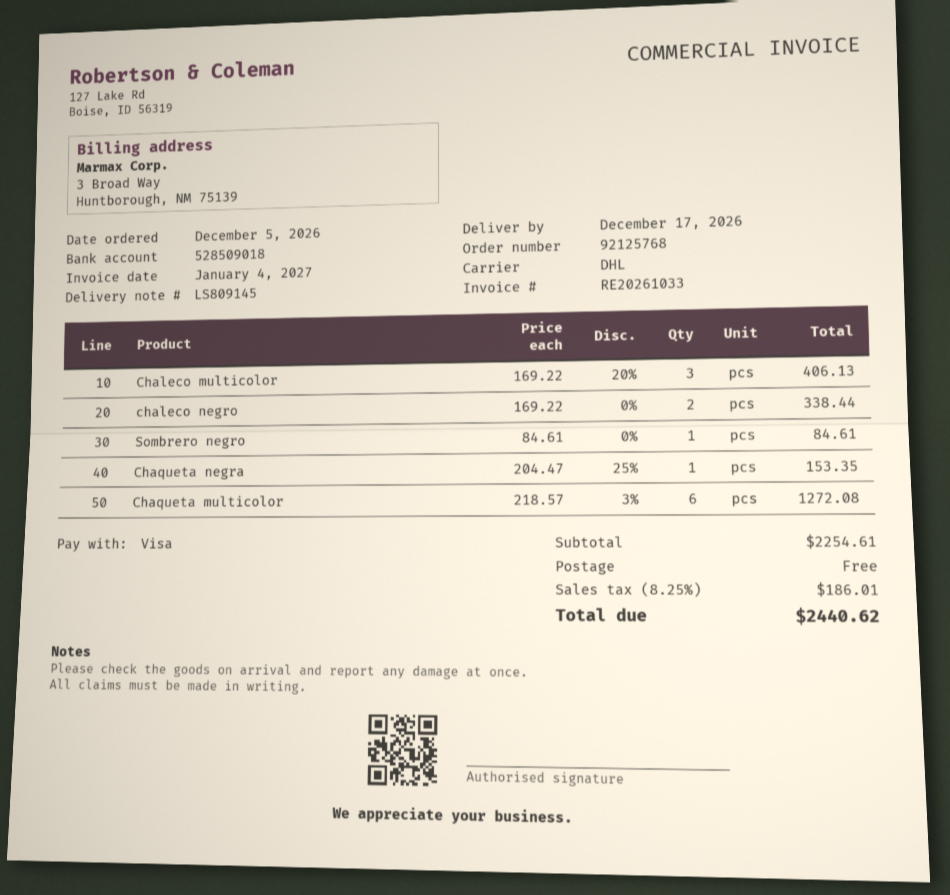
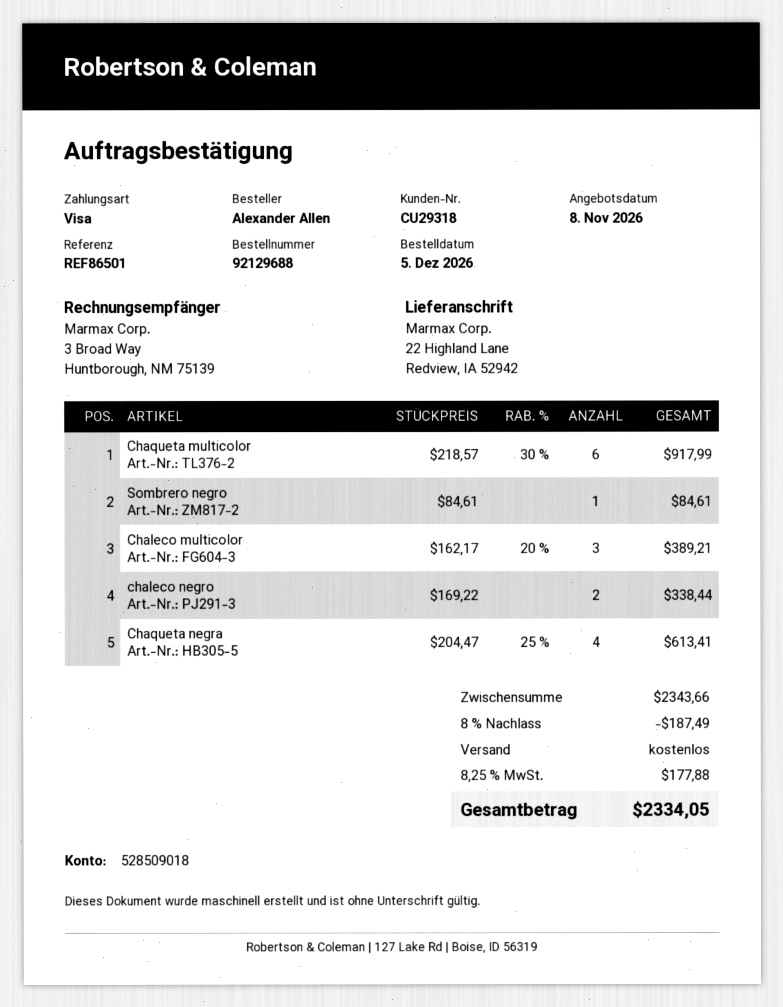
order number: 92125768 -> 92129688
Chaleco multicolor: 3 x 169.22 - 20% = 406.13 -> 3 x 162.17 - 20% = 389.21
Chaqueta negra: 1 x 204.47 - 25% = 153.35 -> 4 x 204.47 - 25% = 613.41
Chaqueta multicolor: 6 x 218.57 - 3% = 1272.08 -> 6 x 218.57 - 30% = 917.99
subtotal: 2254.61 -> 2343.66
discount: none -> 8% = 187.49
tax: 8.25% = 186.01 -> 8.25% = 177.88
total: 2440.62 -> 2334.05

